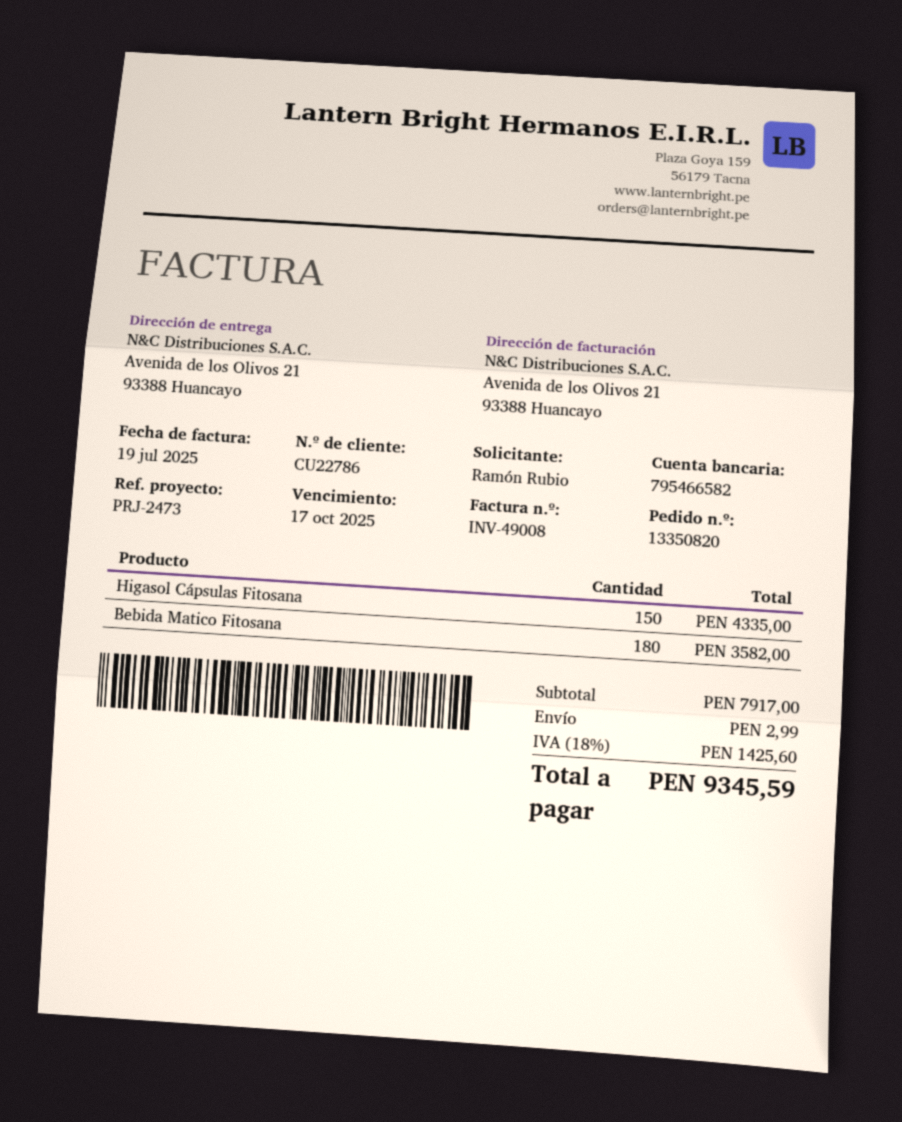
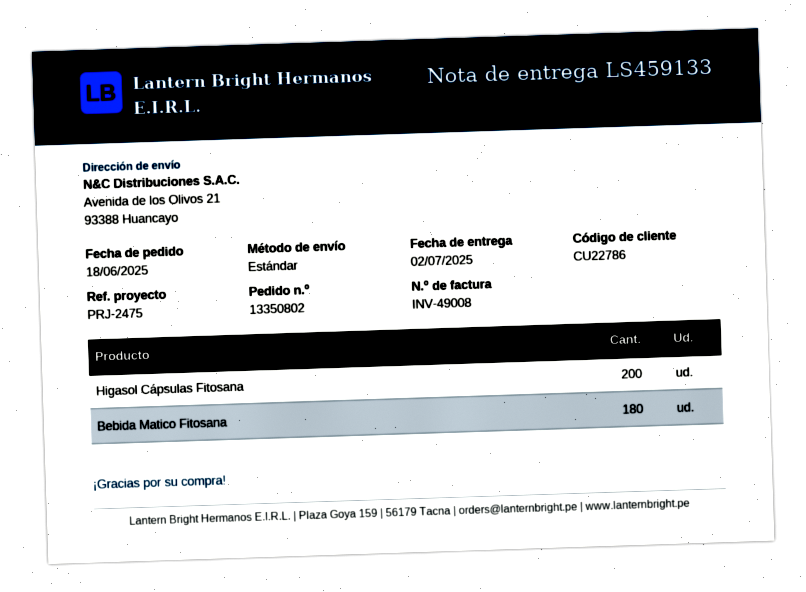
order number: 13350820 -> 13350802
reference: PRJ-2473 -> PRJ-2475
Higasol Cápsulas Fitosana: 150 -> 200

